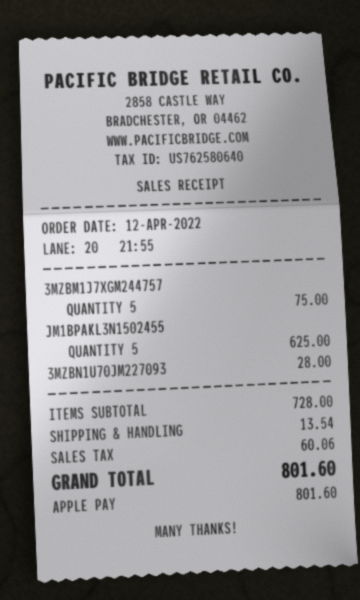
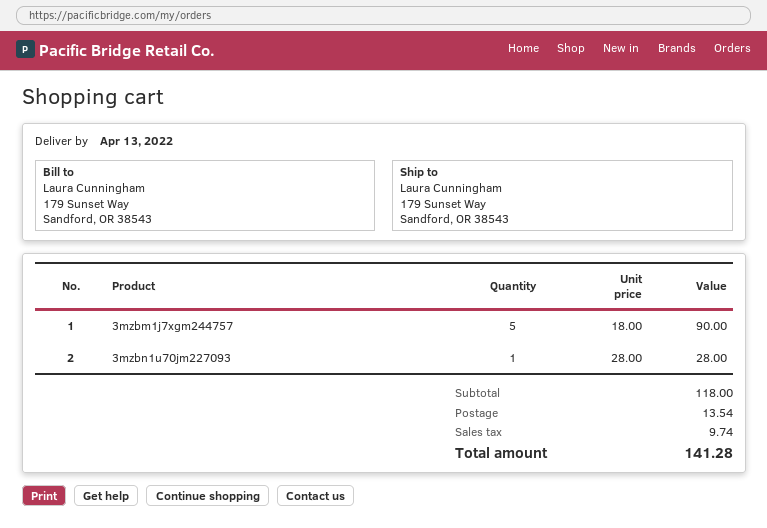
3MZBM1J7XGM244757: 5 for 75.00 -> 5 for 90.00
JM1BPAKL3N1502455: 5 for 625.00 -> none
subtotal: 728.00 -> 118.00
tax: 60.06 -> 9.74
total: 801.60 -> 141.28

